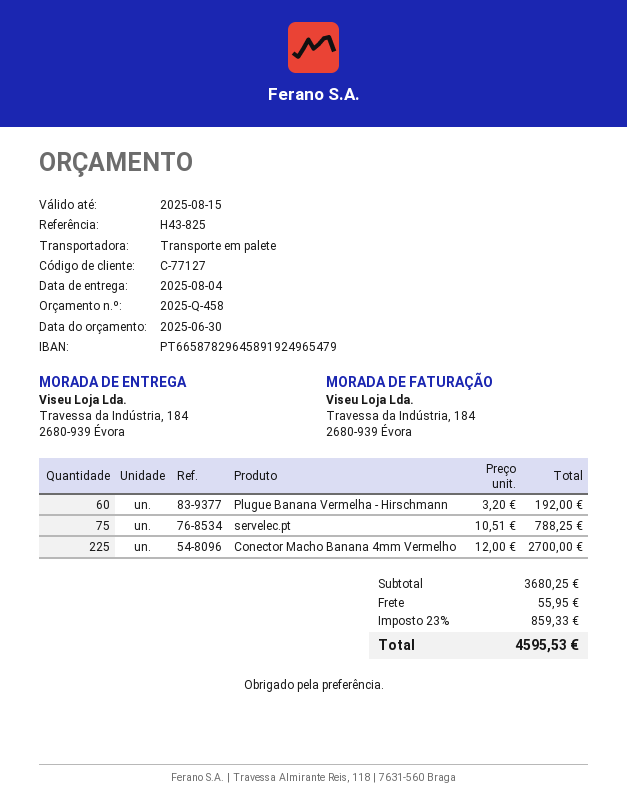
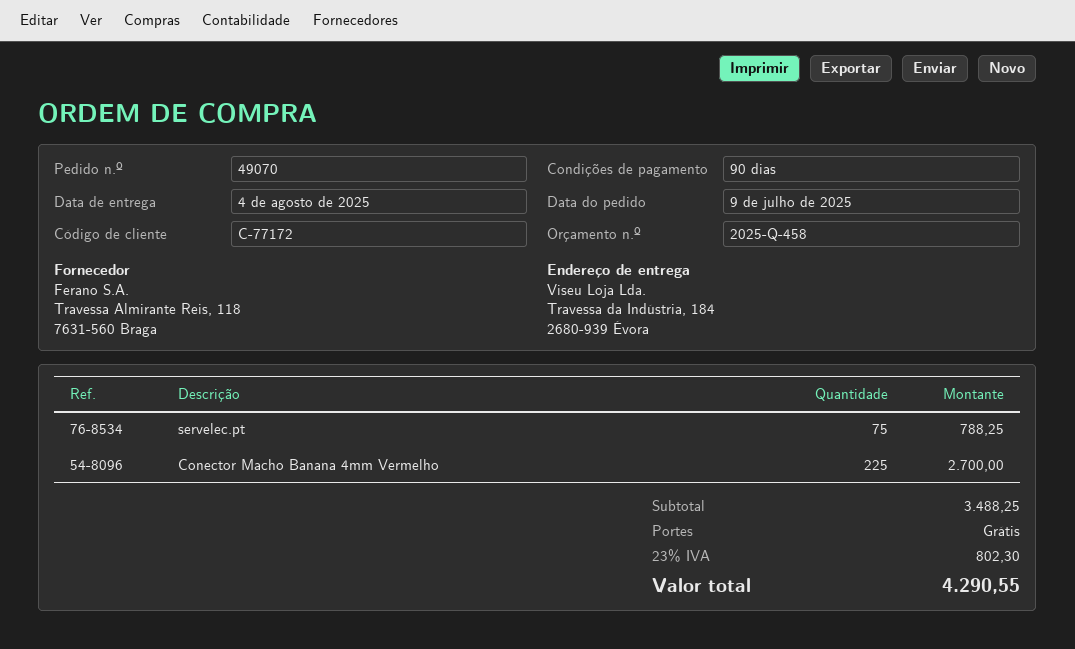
customer number: C-77127 -> C-77172
Plugue Banana Vermelha - Hirschmann: 60 for 192.00 -> none
subtotal: 3680.25 -> 3488.25
shipping: 55.95 -> 0.00
tax: 23% = 859.33 -> 23% = 802.30
total: 4595.53 -> 4290.55

